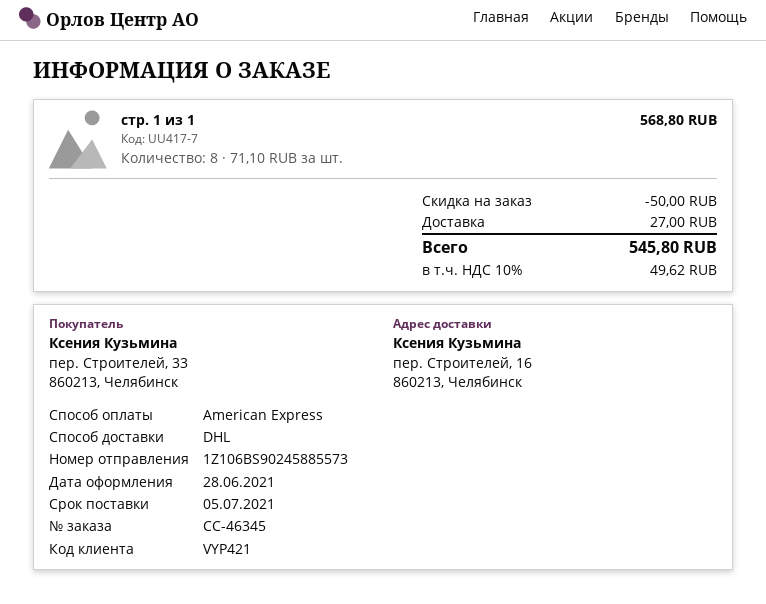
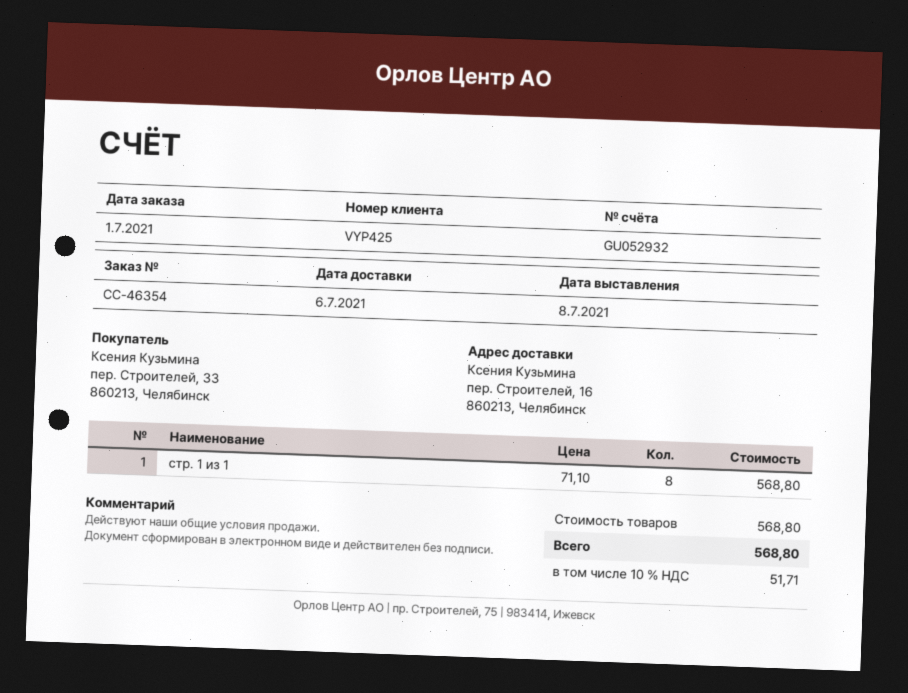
order number: CC-46345 -> CC-46354
order date: 2021-06-28 -> 2021-07-01
delivery date: 2021-07-05 -> 2021-07-06
customer number: VYP421 -> VYP425
discount: 50.00 -> none
shipping: 27.00 -> none
tax: 10% = 49.62 -> 10% = 51.71
total: 545.80 -> 568.80

